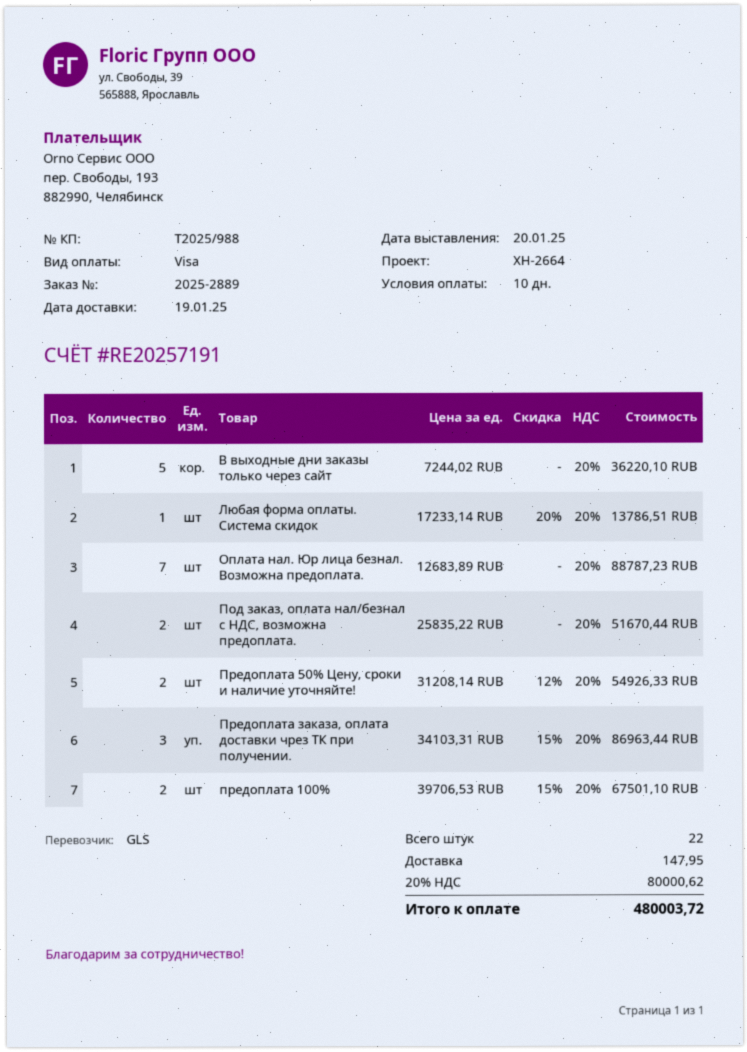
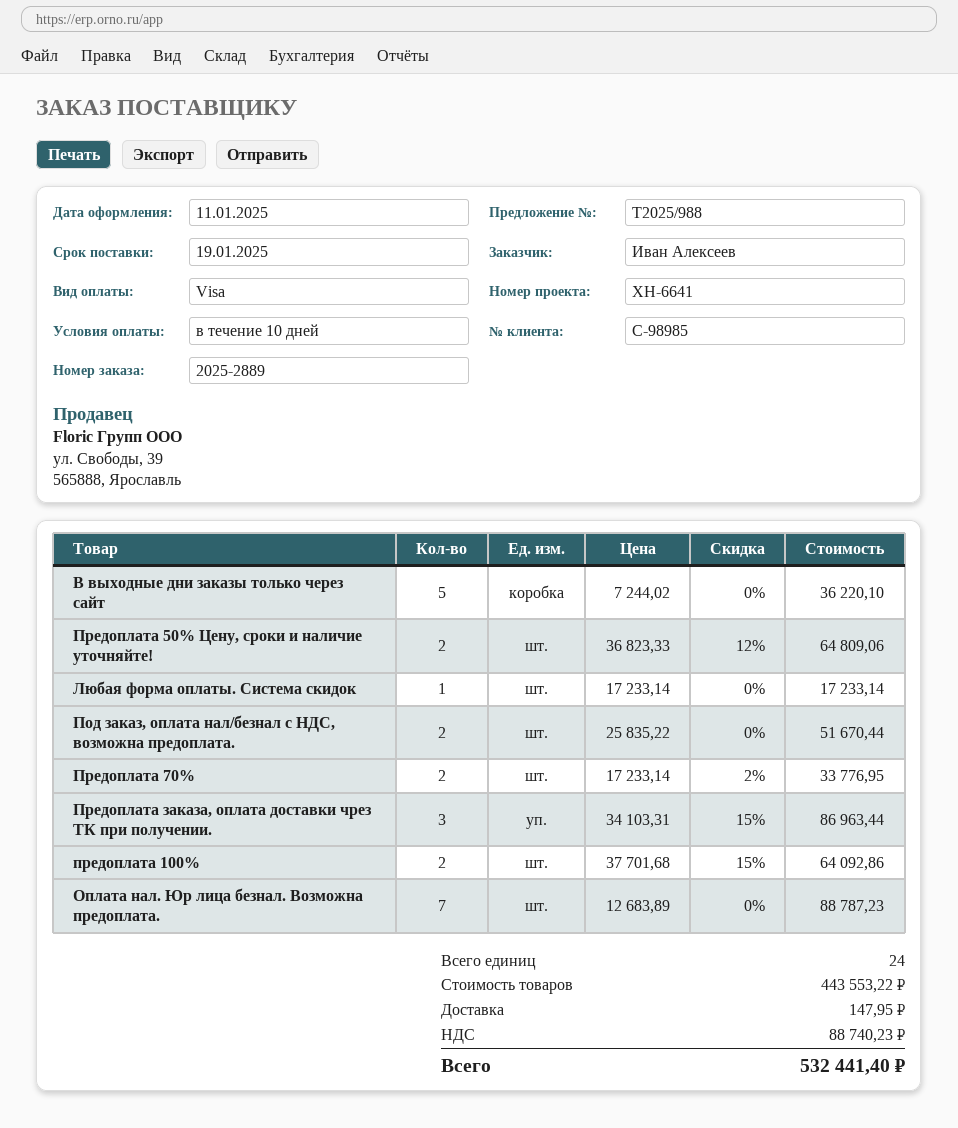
reference: XH-2664 -> XH-6641
Любая форма оплаты. Система скидок: 1 x 17233.14 - 20% = 13786.51 -> 1 x 17233.14 = 17233.14
Предоплата 50% Цену, сроки и наличие уточняйте!: 2 x 31208.14 - 12% = 54926.33 -> 2 x 36823.33 - 12% = 64809.06
предоплата 100%: 2 x 39706.53 - 15% = 67501.10 -> 2 x 37701.68 - 15% = 64092.86
Предоплата 70%: none -> 2 x 17233.14 - 2% = 33776.95
total quantity: 22 -> 24
tax: 80000.62 -> 88740.23
total: 480003.72 -> 532441.40

